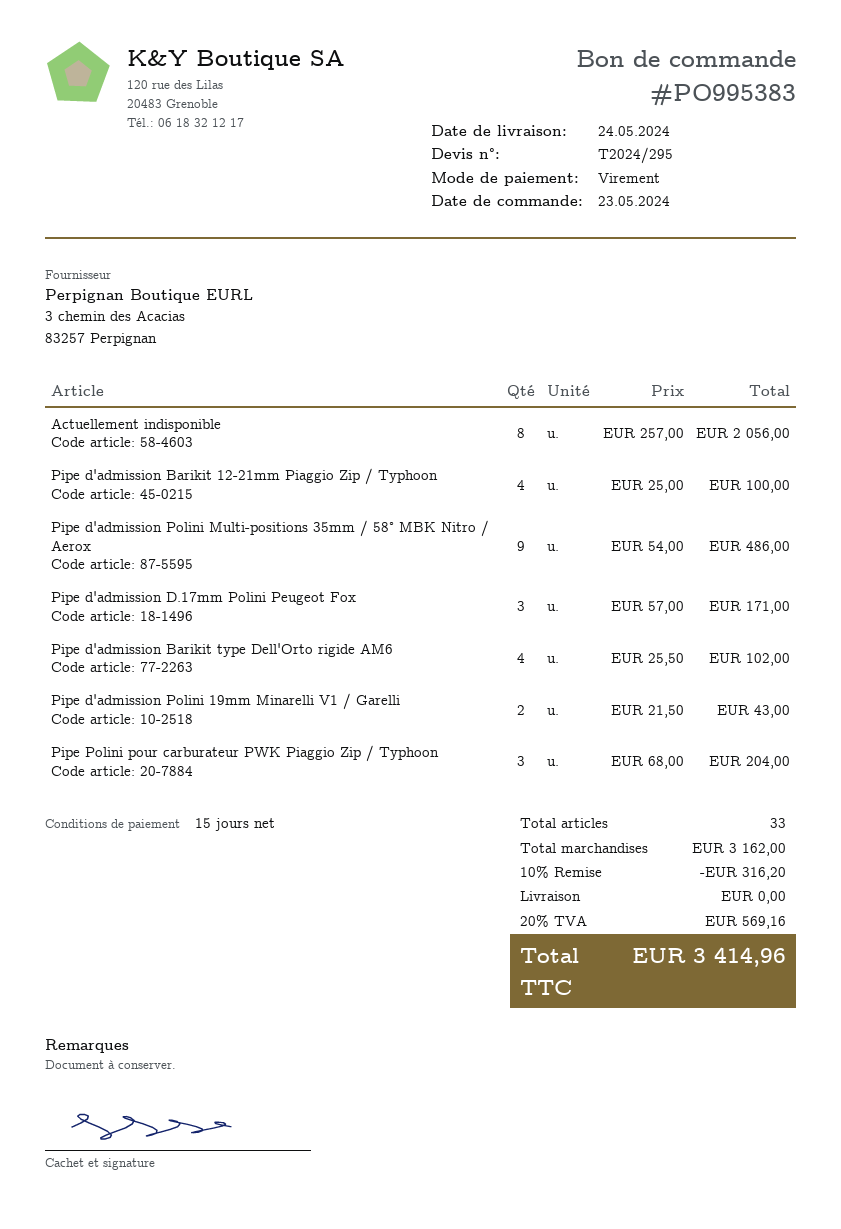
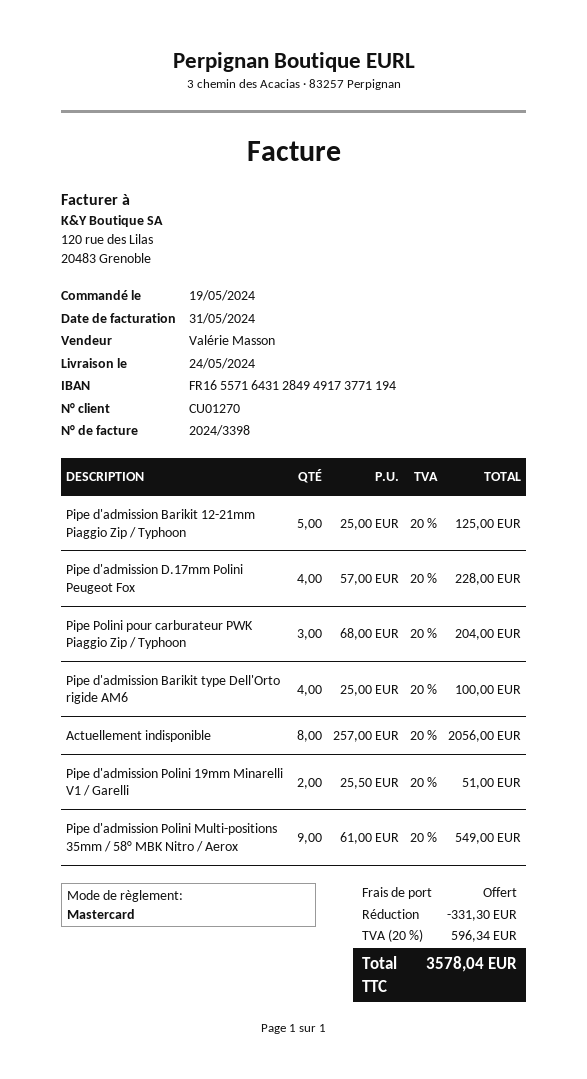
order date: 2024-05-23 -> 2024-05-19
payment method: bank transfer -> Mastercard
Pipe d'admission Barikit 12-21mm Piaggio Zip / Typhoon: 4 x 25.00 = 100.00 -> 5 x 25.00 = 125.00
Pipe d'admission Polini Multi-positions 35mm / 58° MBK Nitro / Aerox: 9 x 54.00 = 486.00 -> 9 x 61.00 = 549.00
Pipe d'admission D.17mm Polini Peugeot Fox: 3 x 57.00 = 171.00 -> 4 x 57.00 = 228.00
Pipe d'admission Barikit type Dell'Orto rigide AM6: 4 x 25.50 = 102.00 -> 4 x 25.00 = 100.00
Pipe d'admission Polini 19mm Minarelli V1 / Garelli: 2 x 21.50 = 43.00 -> 2 x 25.50 = 51.00
discount: 316.20 -> 331.30
tax: 20% = 569.16 -> 20% = 596.34
total: 3414.96 -> 3578.04

